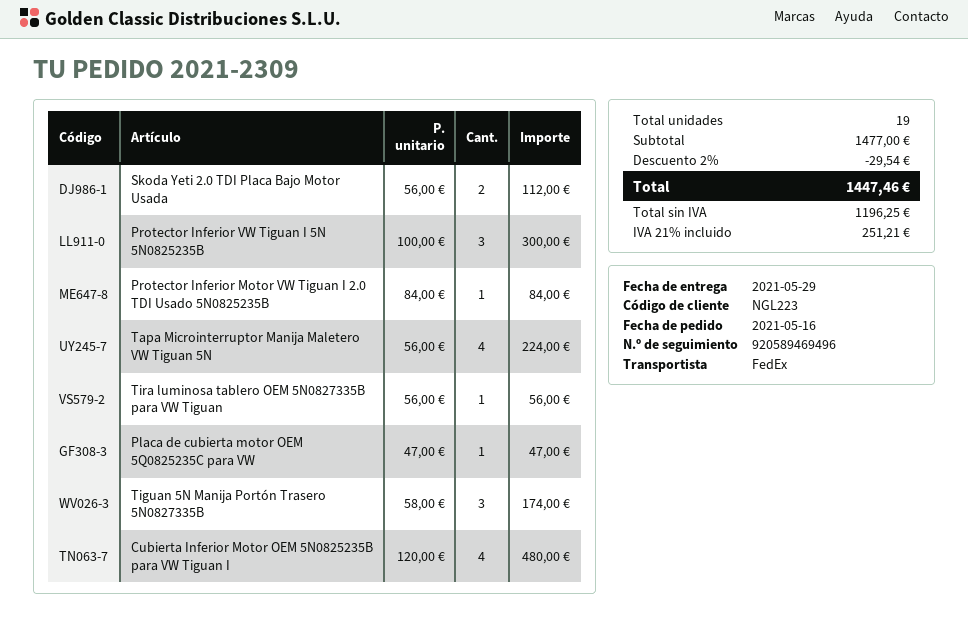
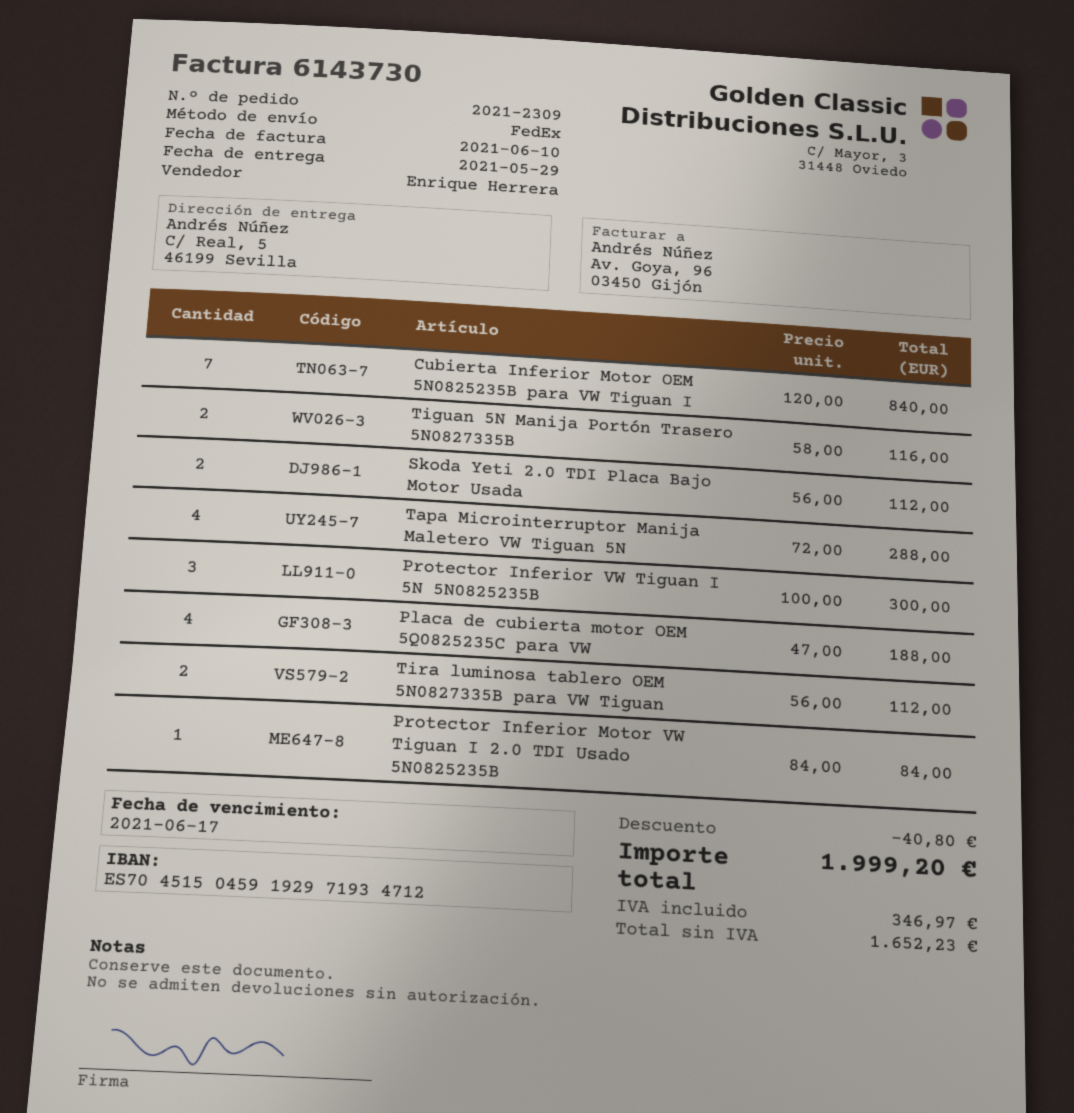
Tapa Microinterruptor Manija Maletero VW Tiguan 5N: 4 x 56.00 = 224.00 -> 4 x 72.00 = 288.00
Tira luminosa tablero OEM 5N0827335B para VW Tiguan: 1 x 56.00 = 56.00 -> 2 x 56.00 = 112.00
Placa de cubierta motor OEM 5Q0825235C para VW: 1 x 47.00 = 47.00 -> 4 x 47.00 = 188.00
Tiguan 5N Manija Portón Trasero 5N0827335B: 3 x 58.00 = 174.00 -> 2 x 58.00 = 116.00
Cubierta Inferior Motor OEM 5N0825235B para VW Tiguan I: 4 x 120.00 = 480.00 -> 7 x 120.00 = 840.00
discount: 29.54 -> 40.80
net: 1196.25 -> 1652.23
tax: 251.21 -> 346.97
total: 1447.46 -> 1999.20

